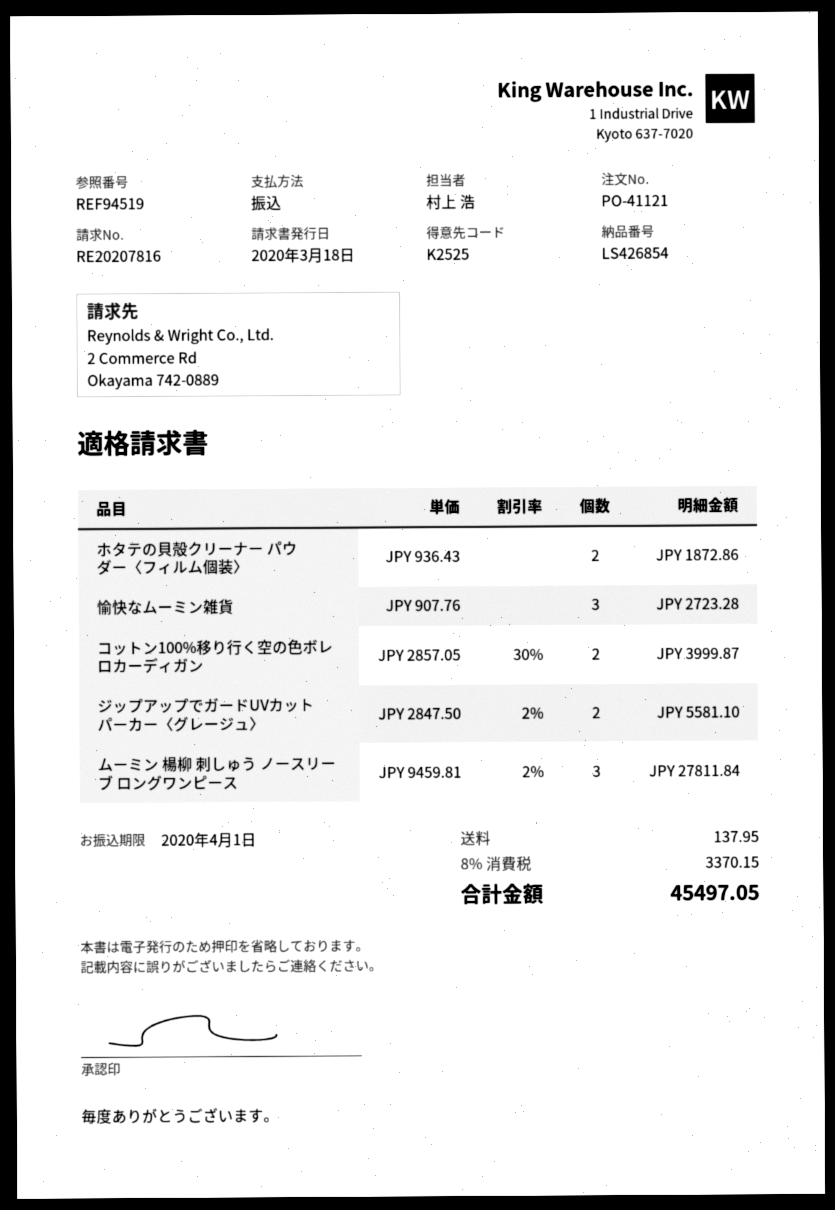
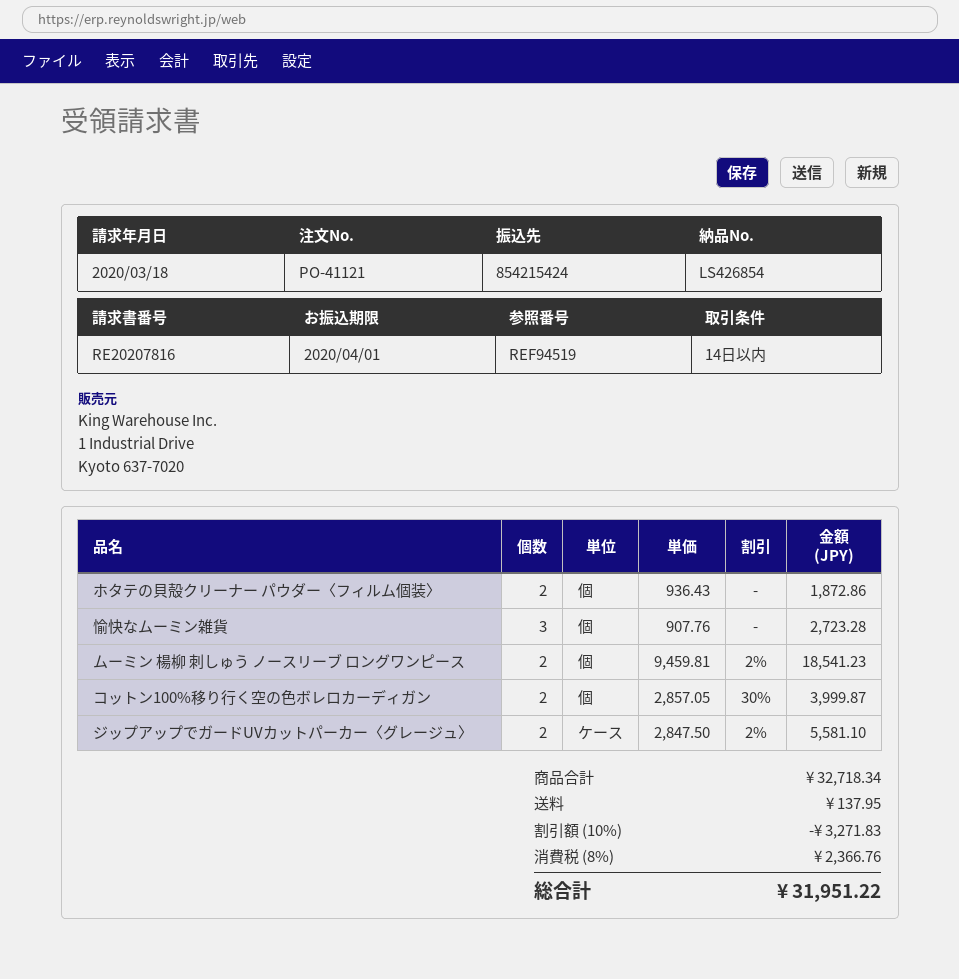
ムーミン 楊柳 刺しゅう ノースリーブ ロングワンピース: 3 x 9459.81 - 2% = 27811.84 -> 2 x 9459.81 - 2% = 18541.23
discount: none -> 10% = 3271.83
tax: 8% = 3370.15 -> 8% = 2366.76
total: 45497.05 -> 31951.22

